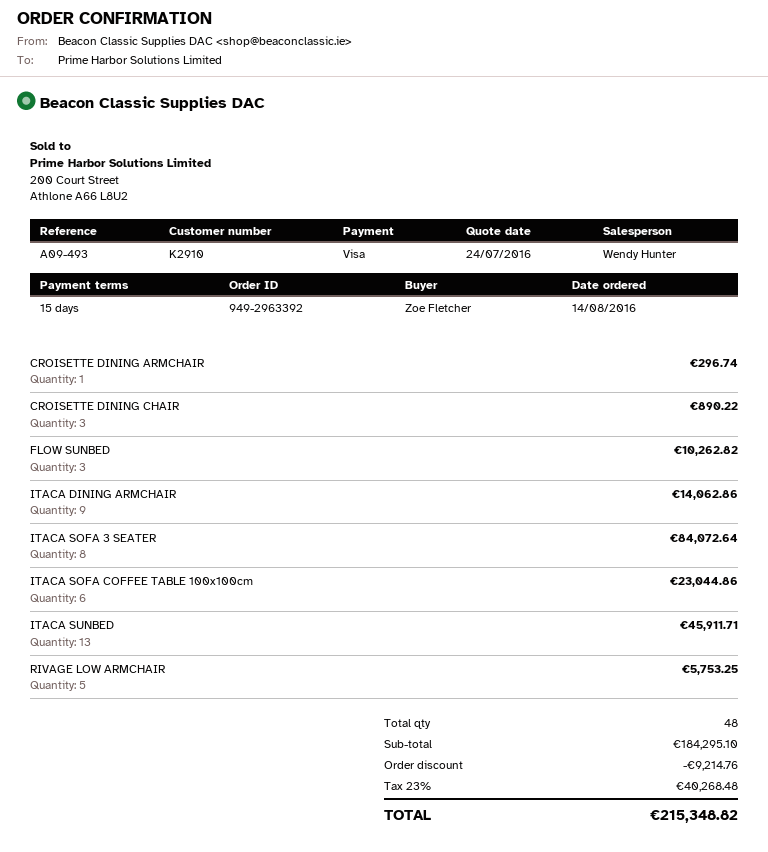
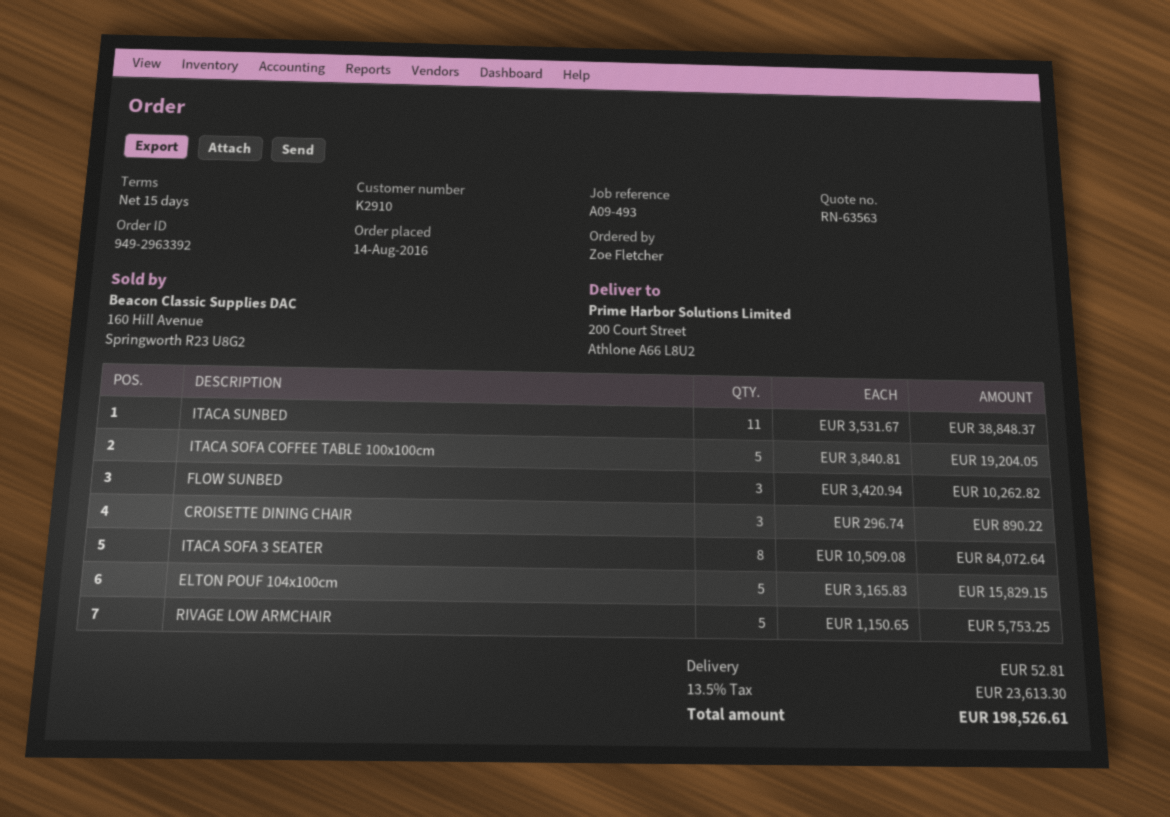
CROISETTE DINING ARMCHAIR: 1 for 296.74 -> none
ITACA DINING ARMCHAIR: 9 for 14062.86 -> none
ITACA SOFA COFFEE TABLE 100x100cm: 6 for 23044.86 -> 5 for 19204.05
ITACA SUNBED: 13 for 45911.71 -> 11 for 38848.37
ELTON POUF 104x100cm: none -> 5 for 15829.15
discount: 9214.76 -> none
shipping: none -> 52.81
tax: 23% = 40268.48 -> 13.5% = 23613.30
total: 215348.82 -> 198526.61

